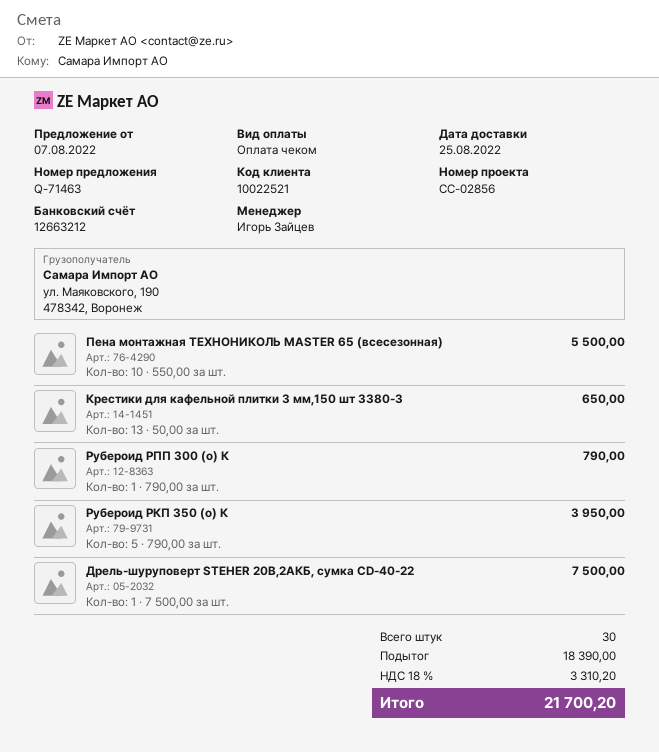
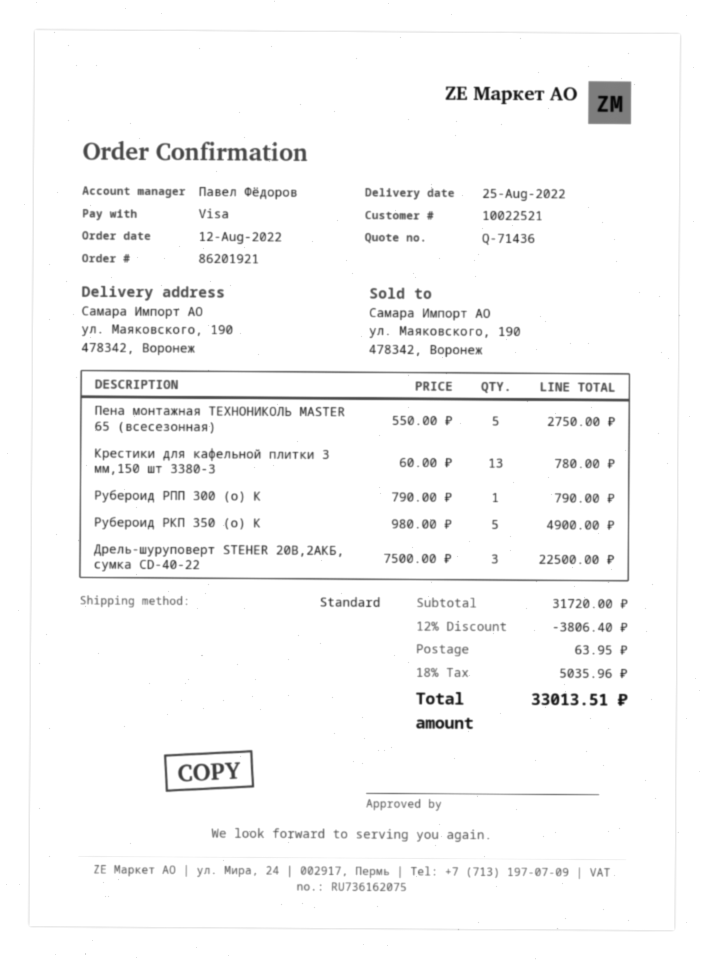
quote number: Q-71463 -> Q-71436
sales rep: Игорь Зайцев -> Павел Фёдоров
payment method: cheque -> Visa
Пена монтажная ТЕХНОНИКОЛЬ MASTER 65 (всесезонная): 10 x 550.00 = 5500.00 -> 5 x 550.00 = 2750.00
Крестики для кафельной плитки 3 мм,150 шт 3380-3: 13 x 50.00 = 650.00 -> 13 x 60.00 = 780.00
Рубероид РКП 350 (о) К: 5 x 790.00 = 3950.00 -> 5 x 980.00 = 4900.00
Дрель-шуруповерт STEHER 20В,2АКБ, сумка CD-40-22: 1 x 7500.00 = 7500.00 -> 3 x 7500.00 = 22500.00
subtotal: 18390.00 -> 31720.00
discount: none -> 12% = 3806.40
shipping: none -> 63.95
tax: 18% = 3310.20 -> 18% = 5035.96
total: 21700.20 -> 33013.51

